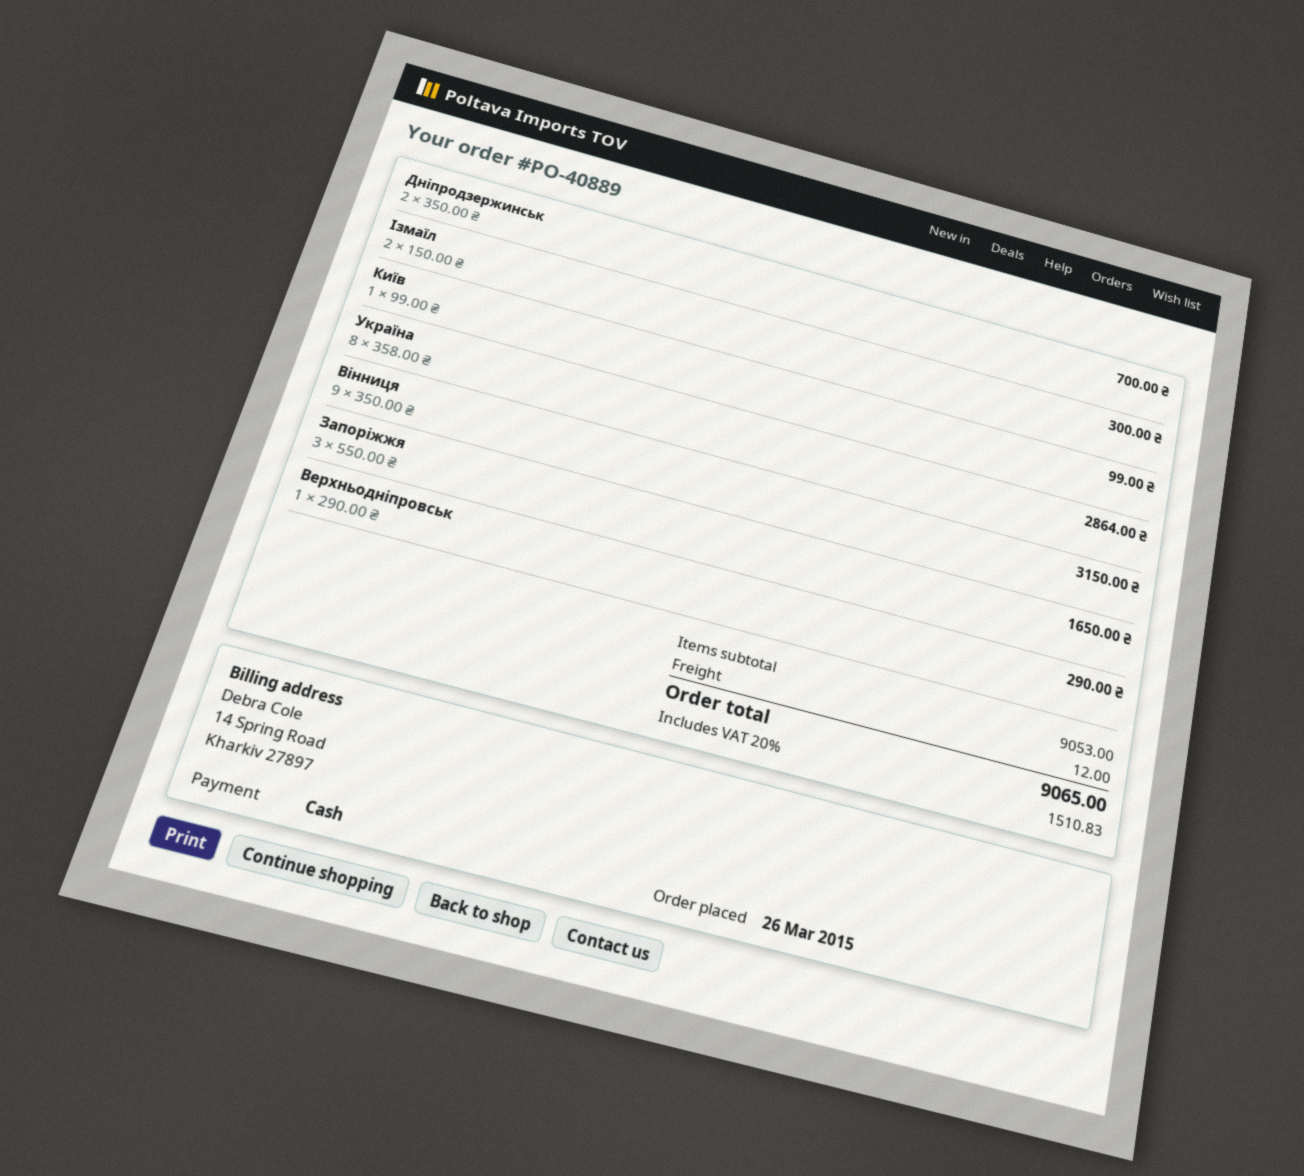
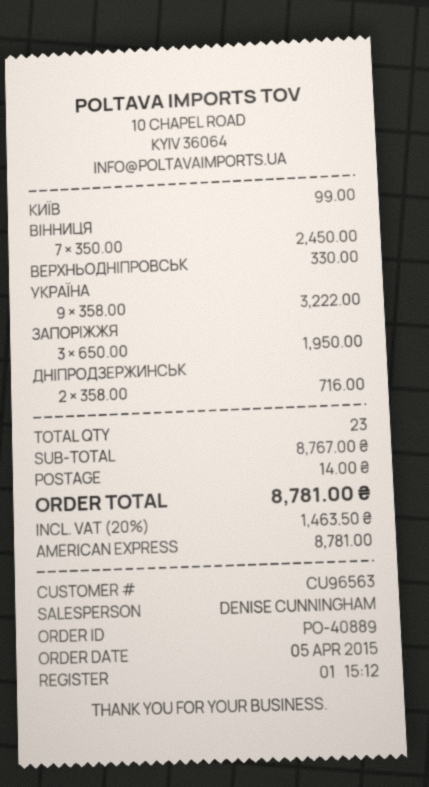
order date: 2015-03-26 -> 2015-04-05
payment method: cash -> American Express
Дніпродзержинськ: 2 x 350.00 = 700.00 -> 2 x 358.00 = 716.00
Ізмаїл: 2 x 150.00 = 300.00 -> none
Україна: 8 x 358.00 = 2864.00 -> 9 x 358.00 = 3222.00
Вінниця: 9 x 350.00 = 3150.00 -> 7 x 350.00 = 2450.00
Запоріжжя: 3 x 550.00 = 1650.00 -> 3 x 650.00 = 1950.00
Верхньодніпровськ: 1 x 290.00 = 290.00 -> 1 x 330.00 = 330.00
subtotal: 9053.00 -> 8767.00
shipping: 12.00 -> 14.00
tax: 20% = 1510.83 -> 20% = 1463.50
total: 9065.00 -> 8781.00

